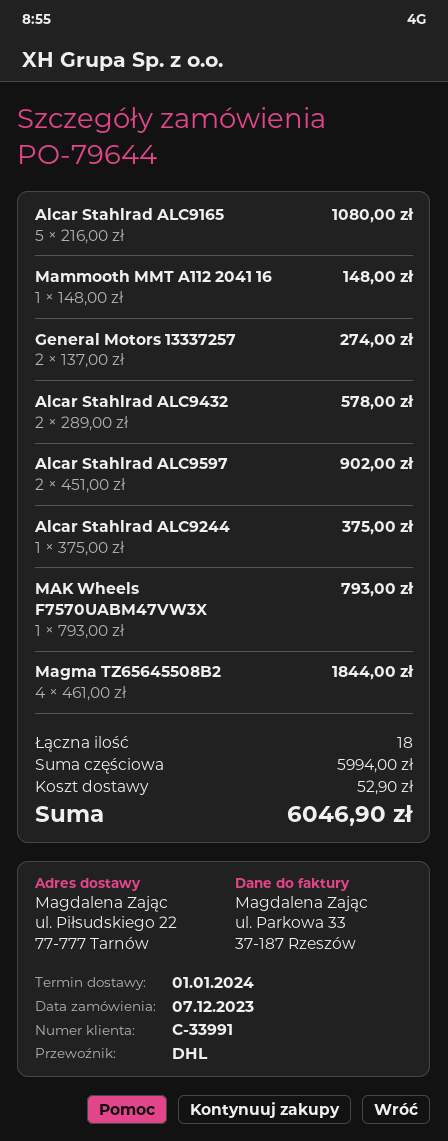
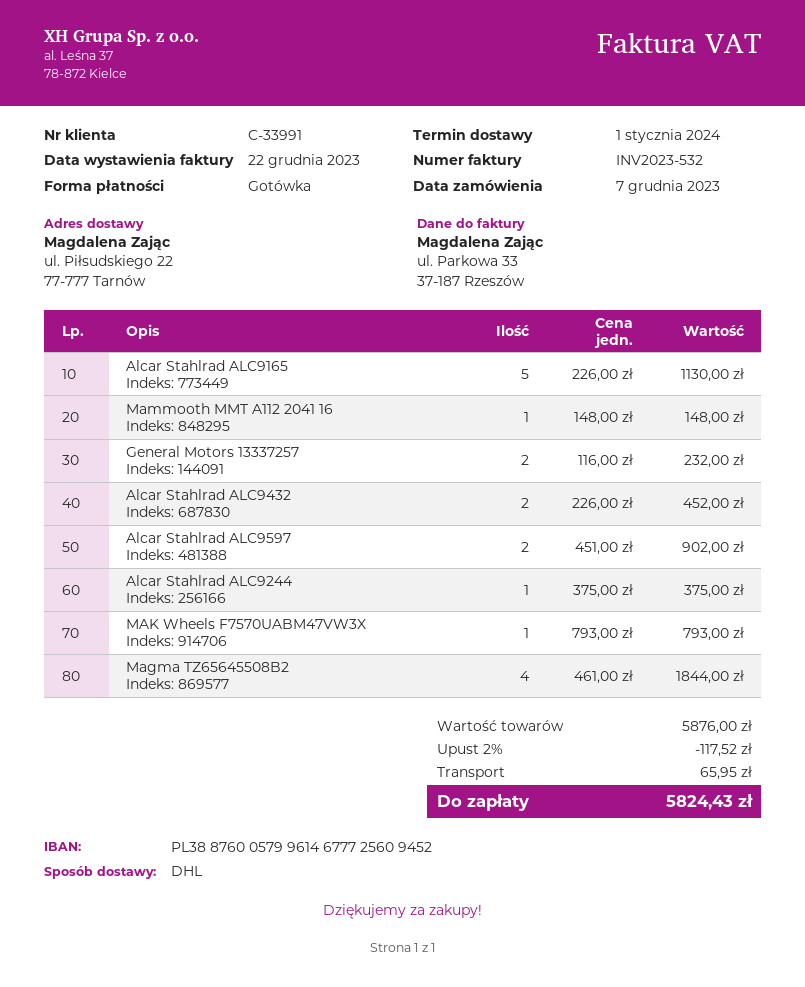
Alcar Stahlrad ALC9165: 5 x 216.00 = 1080.00 -> 5 x 226.00 = 1130.00
General Motors 13337257: 2 x 137.00 = 274.00 -> 2 x 116.00 = 232.00
Alcar Stahlrad ALC9432: 2 x 289.00 = 578.00 -> 2 x 226.00 = 452.00
subtotal: 5994.00 -> 5876.00
discount: none -> 2% = 117.52
shipping: 52.90 -> 65.95
total: 6046.90 -> 5824.43

